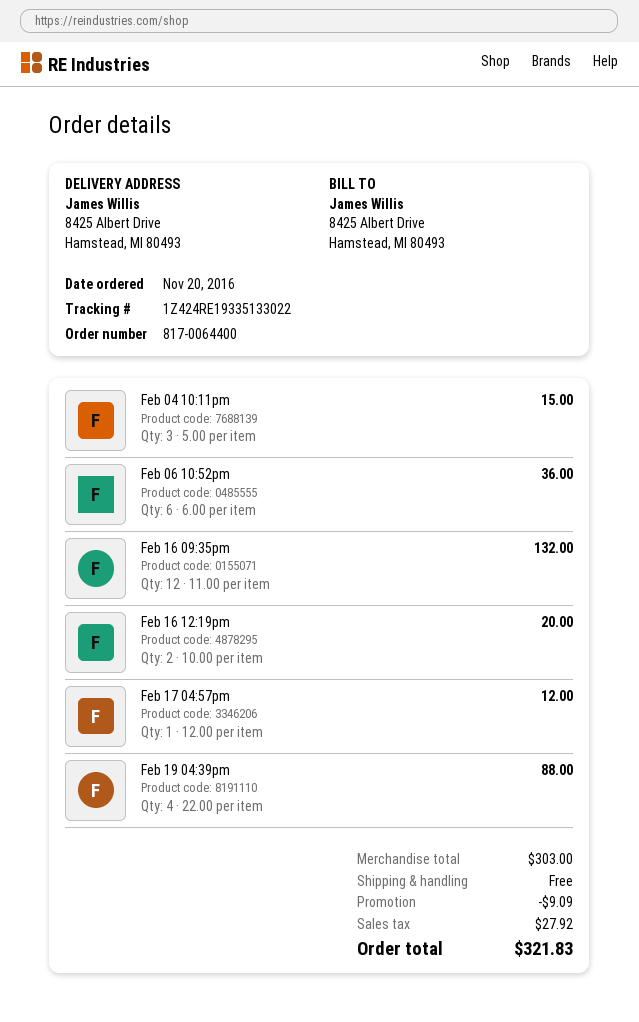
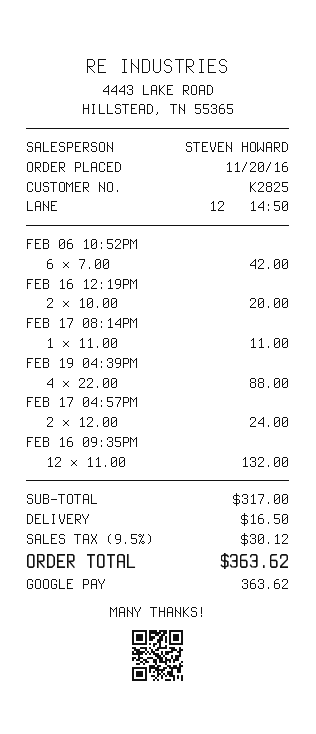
Feb 04 10:11pm: 3 x 5.00 = 15.00 -> none
Feb 06 10:52pm: 6 x 6.00 = 36.00 -> 6 x 7.00 = 42.00
Feb 17 04:57pm: 1 x 12.00 = 12.00 -> 2 x 12.00 = 24.00
FEB 17 08:14PM: none -> 1 x 11.00 = 11.00
subtotal: 303.00 -> 317.00
discount: 9.09 -> none
shipping: 0.00 -> 16.50
tax: 27.92 -> 30.12
total: 321.83 -> 363.62

